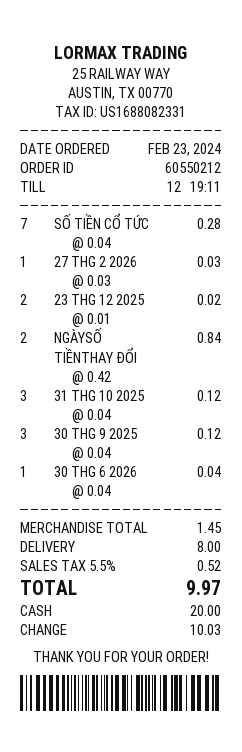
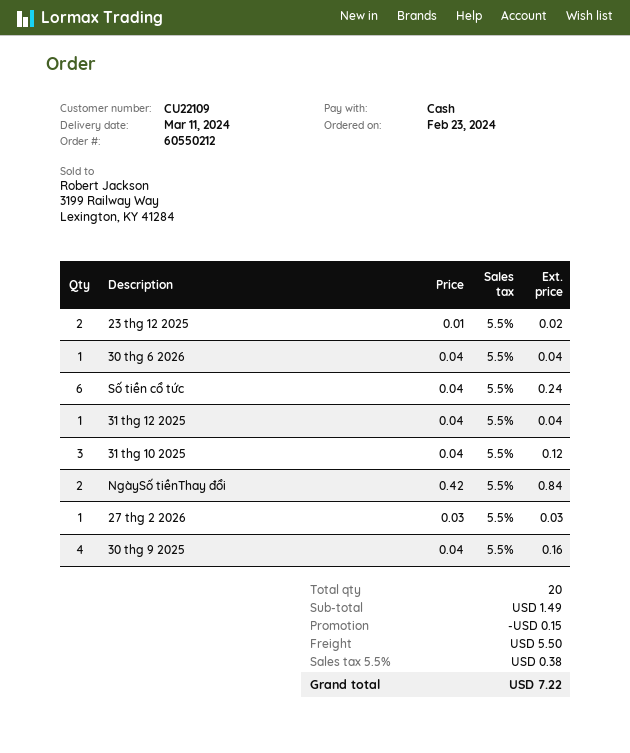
SỐ TIỀN CỔ TỨC: 7 x 0.04 = 0.28 -> 6 x 0.04 = 0.24
30 THG 9 2025: 3 x 0.04 = 0.12 -> 4 x 0.04 = 0.16
31 thg 12 2025: none -> 1 x 0.04 = 0.04
subtotal: 1.45 -> 1.49
discount: none -> 0.15
shipping: 8.00 -> 5.50
tax: 5.5% = 0.52 -> 5.5% = 0.38
total: 9.97 -> 7.22

